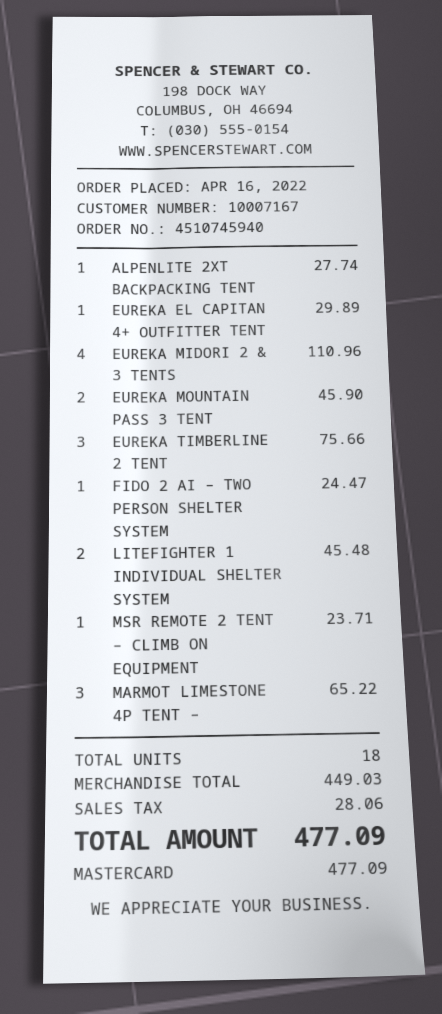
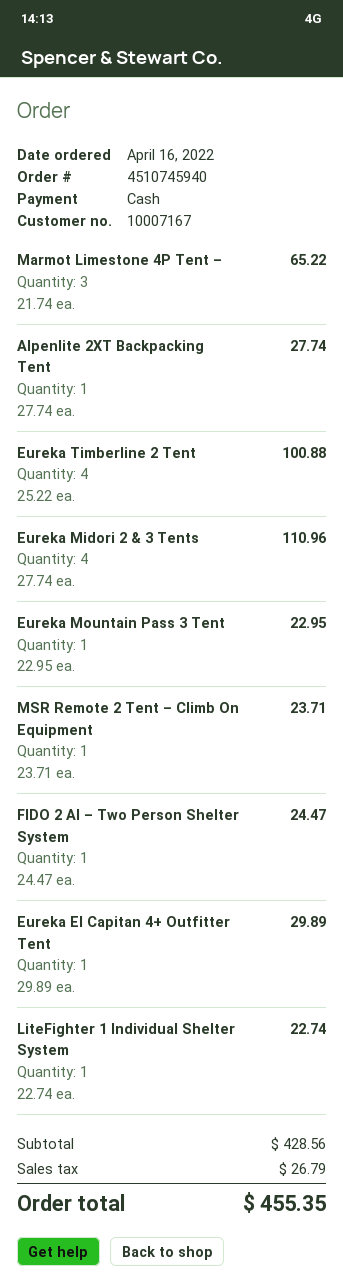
payment method: Mastercard -> cash
EUREKA MOUNTAIN PASS 3 TENT: 2 for 45.90 -> 1 for 22.95
EUREKA TIMBERLINE 2 TENT: 3 for 75.66 -> 4 for 100.88
LITEFIGHTER 1 INDIVIDUAL SHELTER SYSTEM: 2 for 45.48 -> 1 for 22.74
subtotal: 449.03 -> 428.56
tax: 28.06 -> 26.79
total: 477.09 -> 455.35

